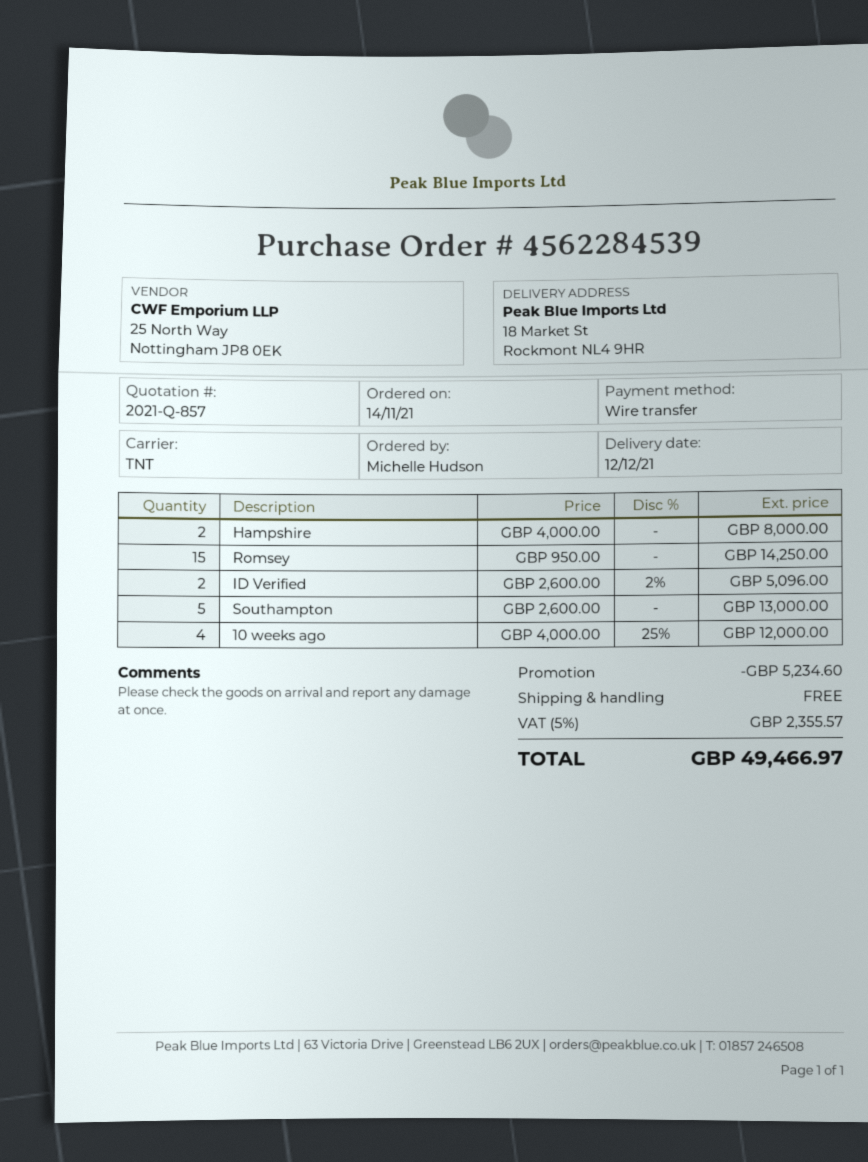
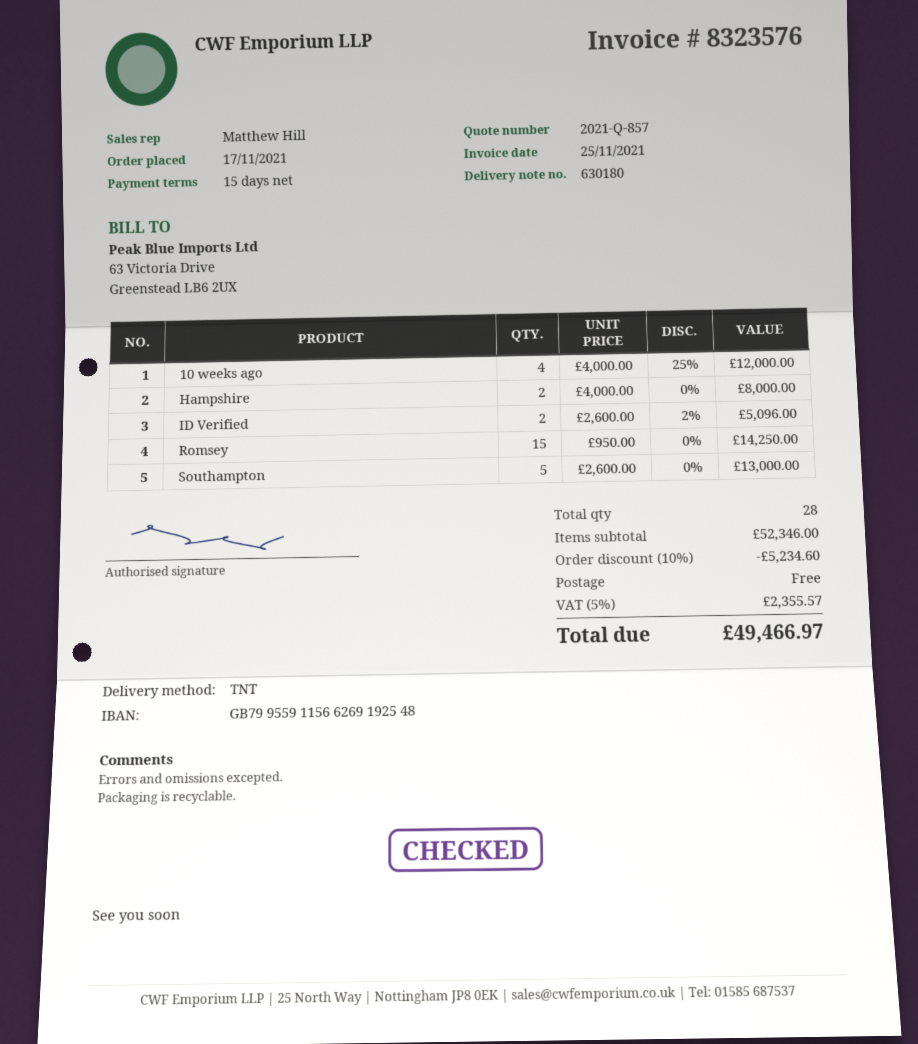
order date: 2021-11-14 -> 2021-11-17

